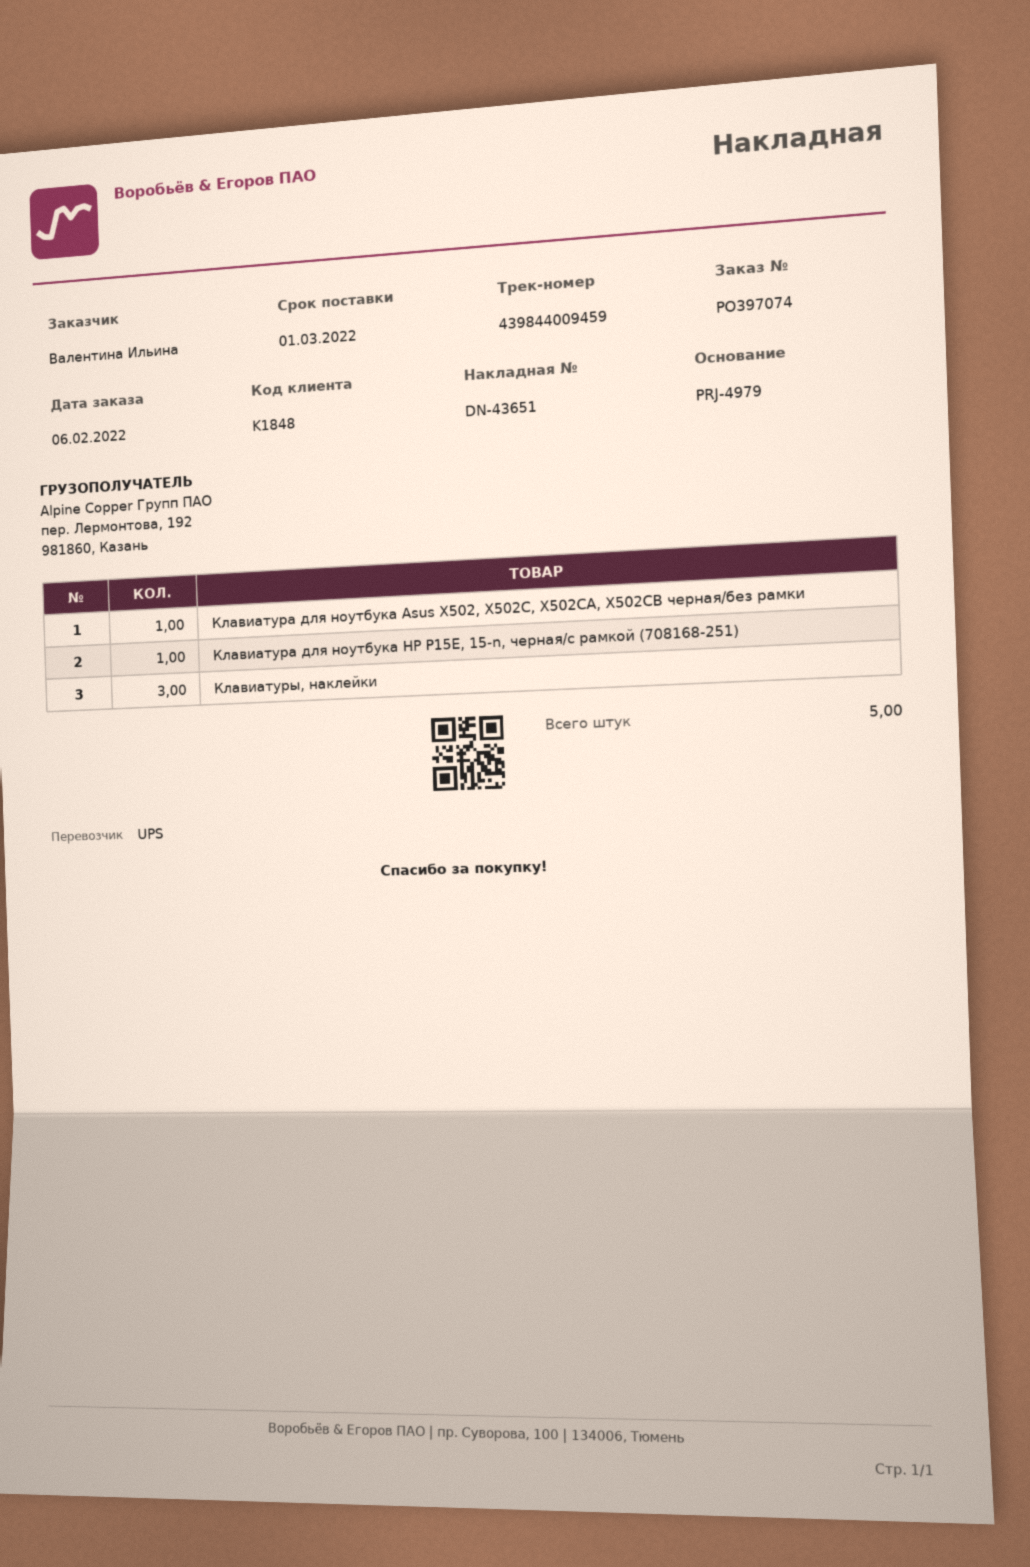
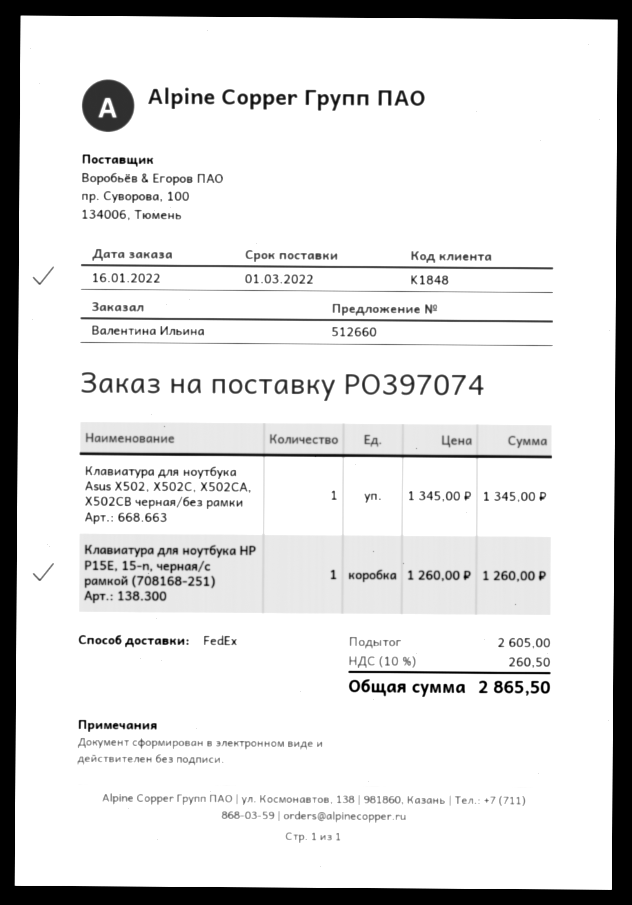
order date: 2022-02-06 -> 2022-01-16
shipping method: UPS -> FedEx
Клавиатуры, наклейки: 3 -> none

